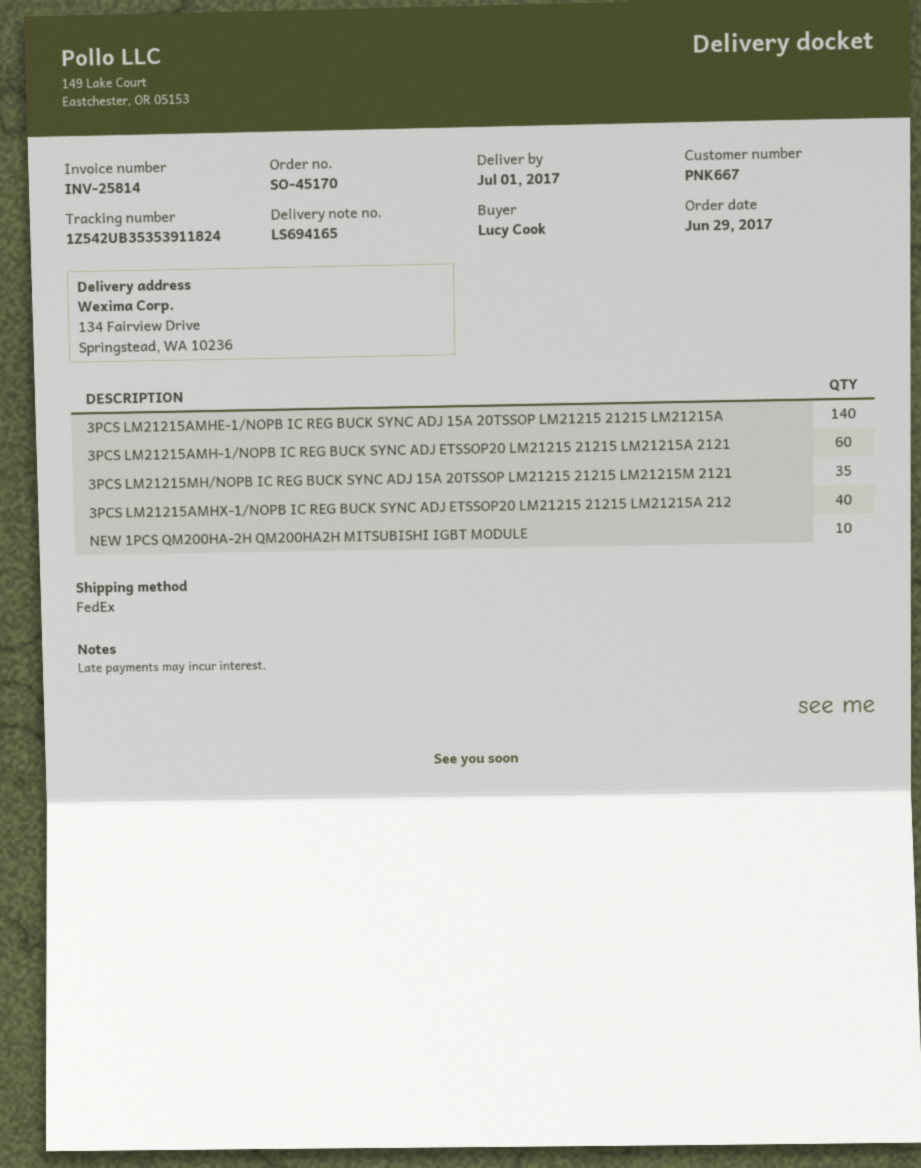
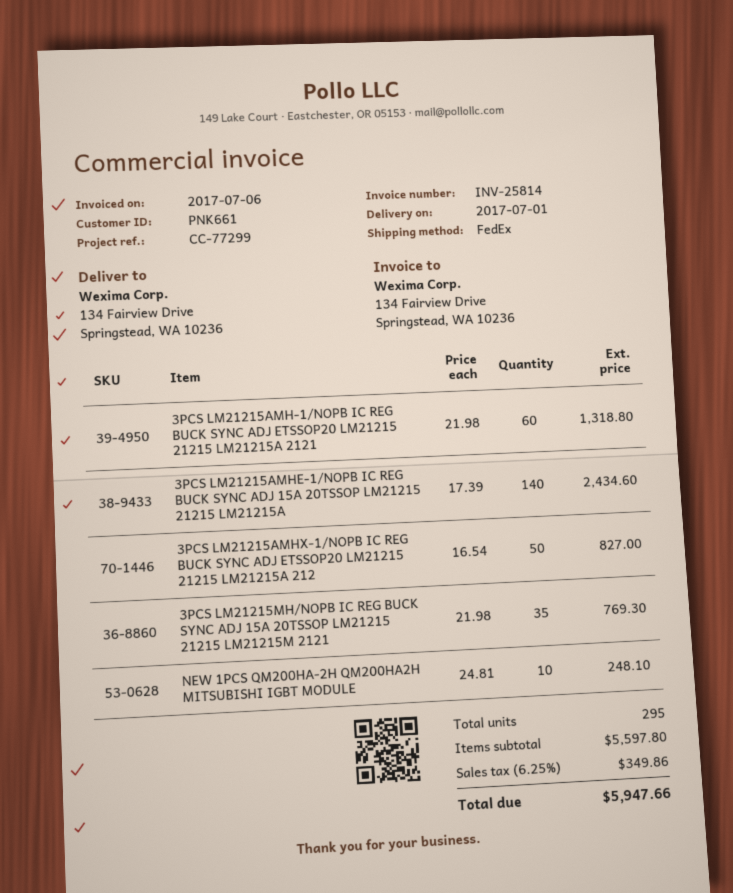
customer number: PNK667 -> PNK661
3PCS LM21215AMHX-1/NOPB IC REG BUCK SYNC ADJ ETSSOP20 LM21215 21215 LM21215A 212: 40 -> 50

